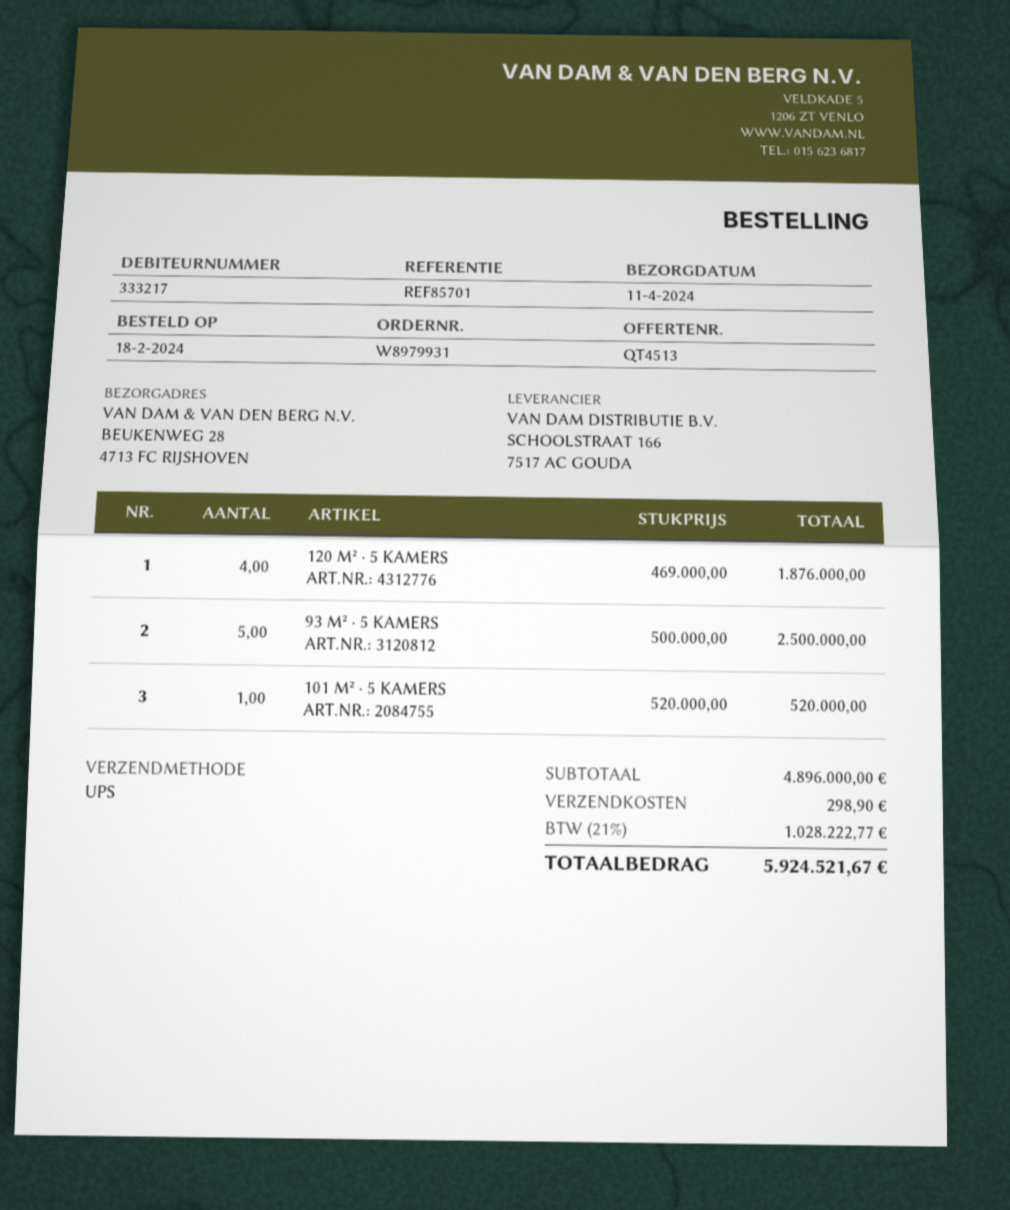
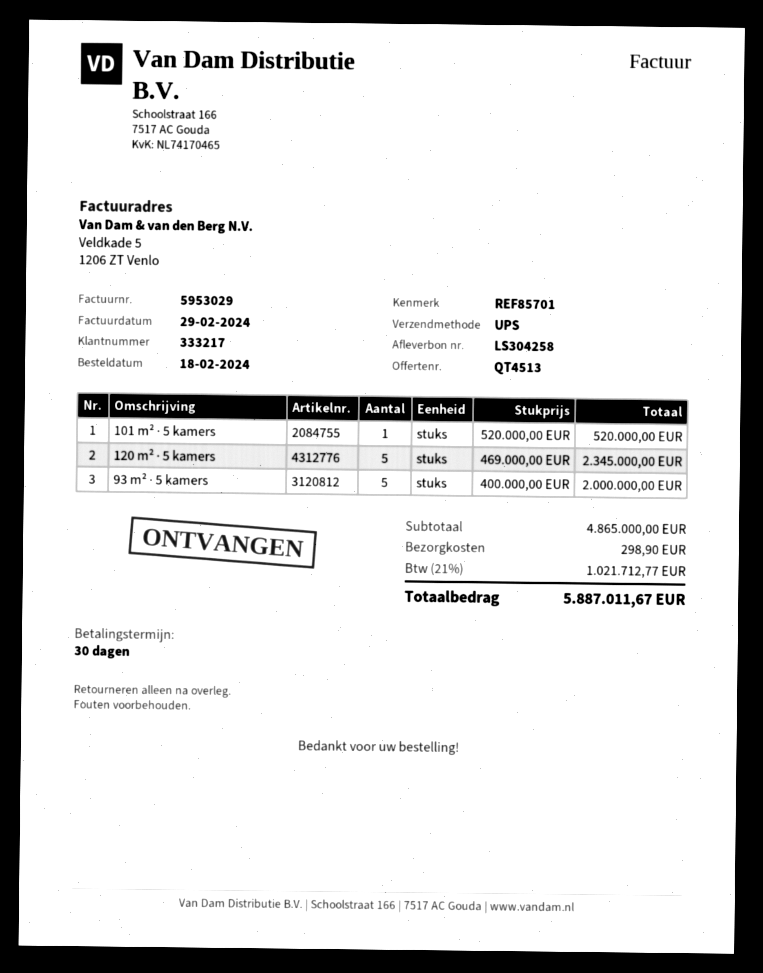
120 M² · 5 KAMERS: 4 x 469000.00 = 1876000.00 -> 5 x 469000.00 = 2345000.00
93 M² · 5 KAMERS: 5 x 500000.00 = 2500000.00 -> 5 x 400000.00 = 2000000.00
subtotal: 4896000.00 -> 4865000.00
tax: 21% = 1028222.77 -> 21% = 1021712.77
total: 5924521.67 -> 5887011.67

